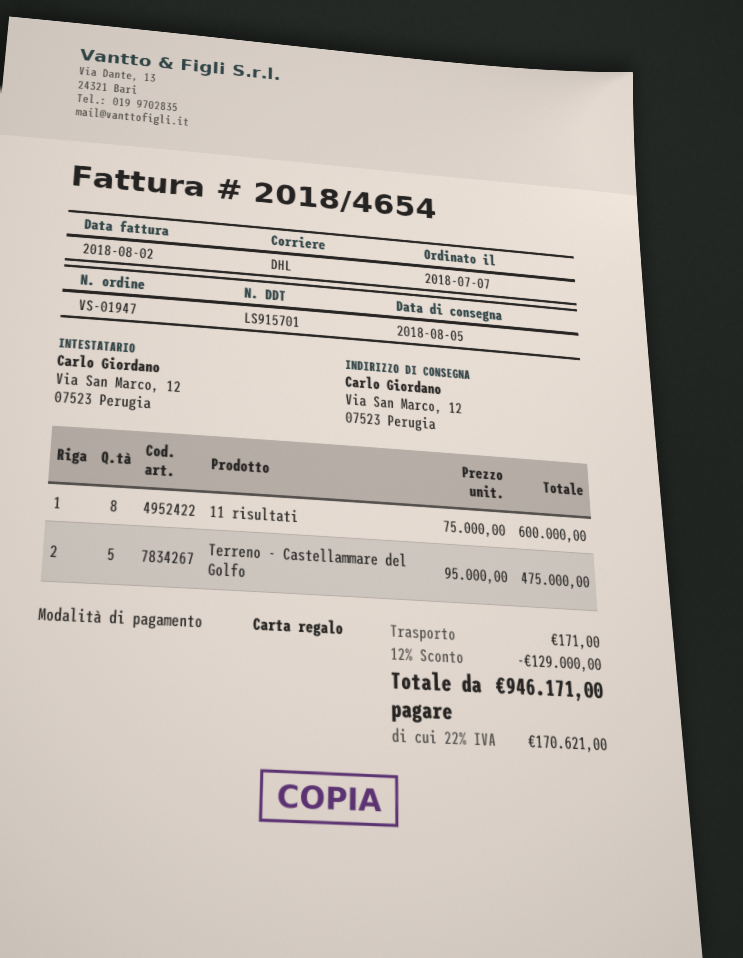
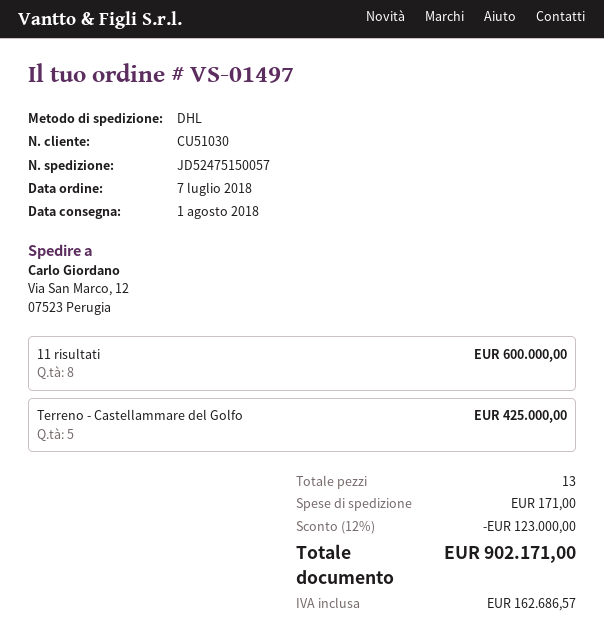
order number: VS-01947 -> VS-01497
delivery date: 2018-08-05 -> 2018-08-01
Terreno - Castellammare del Golfo: 5 for 475000.00 -> 5 for 425000.00
discount: 12% = 129000.00 -> 12% = 123000.00
tax: 170621.00 -> 162686.57
total: 946171.00 -> 902171.00

